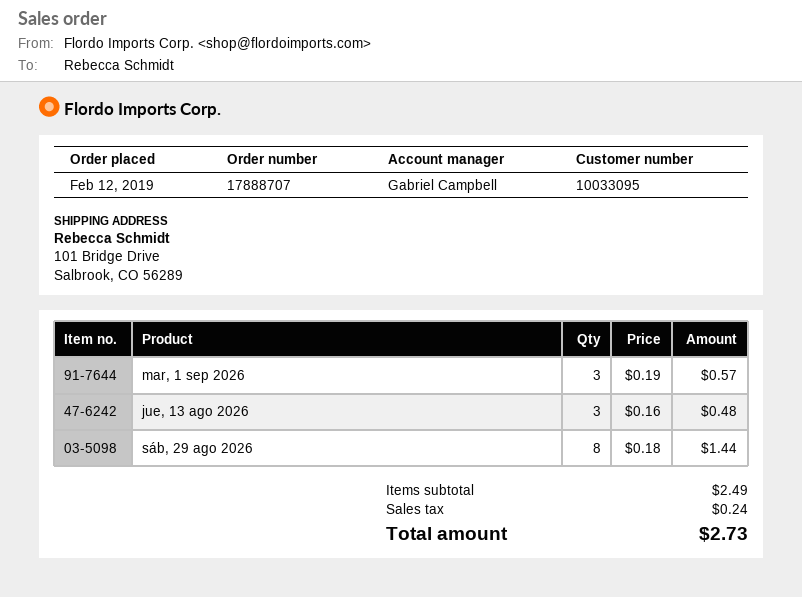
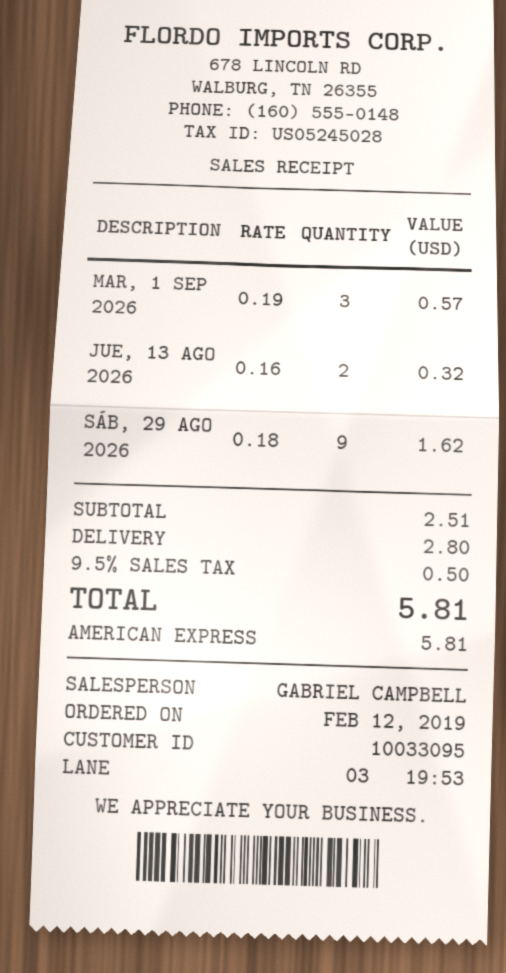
jue, 13 ago 2026: 3 x 0.16 = 0.48 -> 2 x 0.16 = 0.32
sáb, 29 ago 2026: 8 x 0.18 = 1.44 -> 9 x 0.18 = 1.62
subtotal: 2.49 -> 2.51
shipping: none -> 2.80
tax: 0.24 -> 0.50
total: 2.73 -> 5.81

